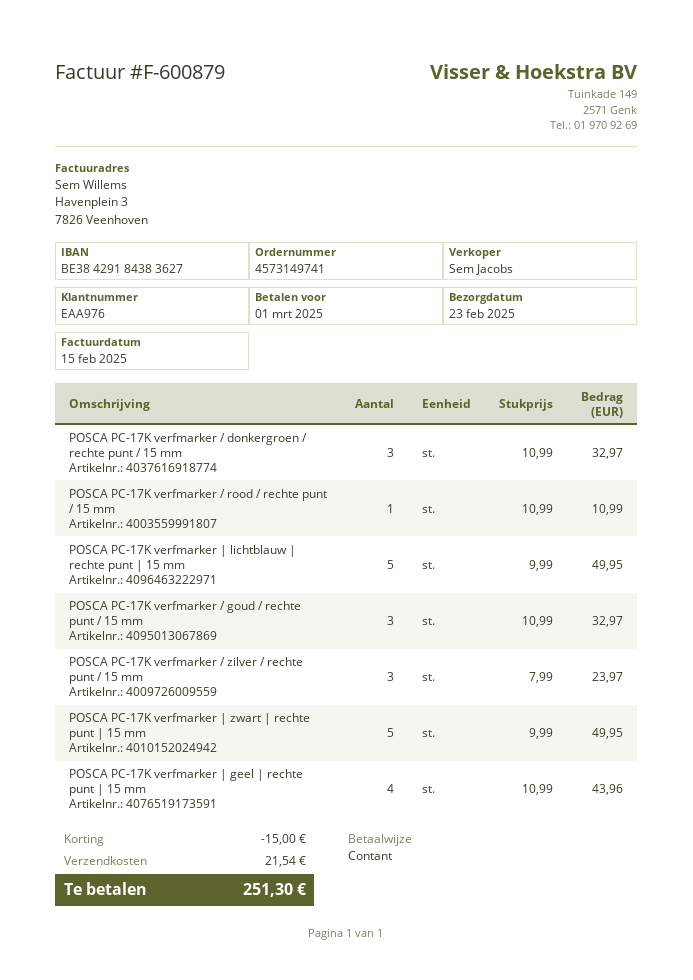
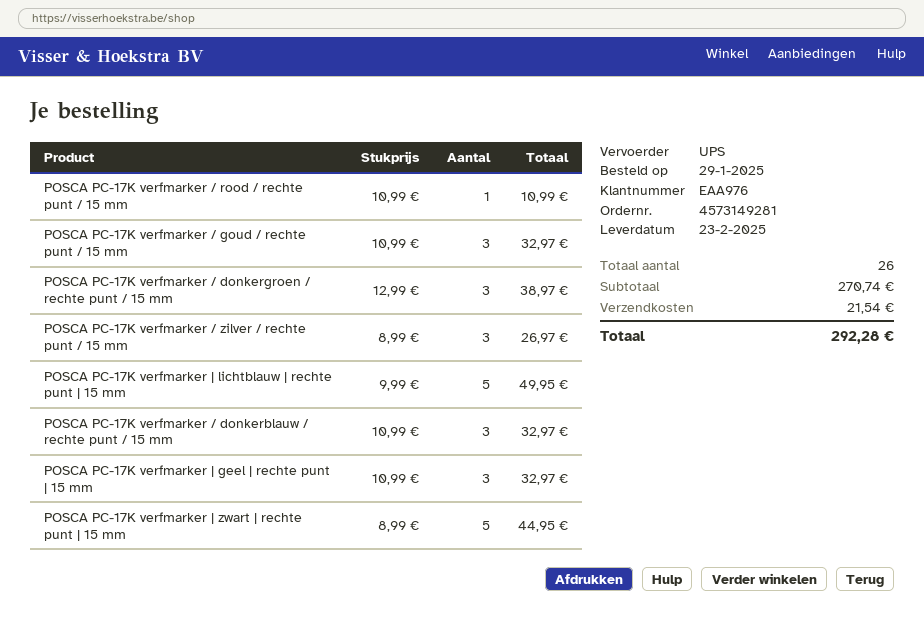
order number: 4573149741 -> 4573149281
POSCA PC-17K verfmarker / donkergroen / rechte punt / 15 mm: 3 x 10.99 = 32.97 -> 3 x 12.99 = 38.97
POSCA PC-17K verfmarker / zilver / rechte punt / 15 mm: 3 x 7.99 = 23.97 -> 3 x 8.99 = 26.97
POSCA PC-17K verfmarker | zwart | rechte punt | 15 mm: 5 x 9.99 = 49.95 -> 5 x 8.99 = 44.95
POSCA PC-17K verfmarker | geel | rechte punt | 15 mm: 4 x 10.99 = 43.96 -> 3 x 10.99 = 32.97
POSCA PC-17K verfmarker / donkerblauw / rechte punt / 15 mm: none -> 3 x 10.99 = 32.97
discount: 15.00 -> none
total: 251.30 -> 292.28

